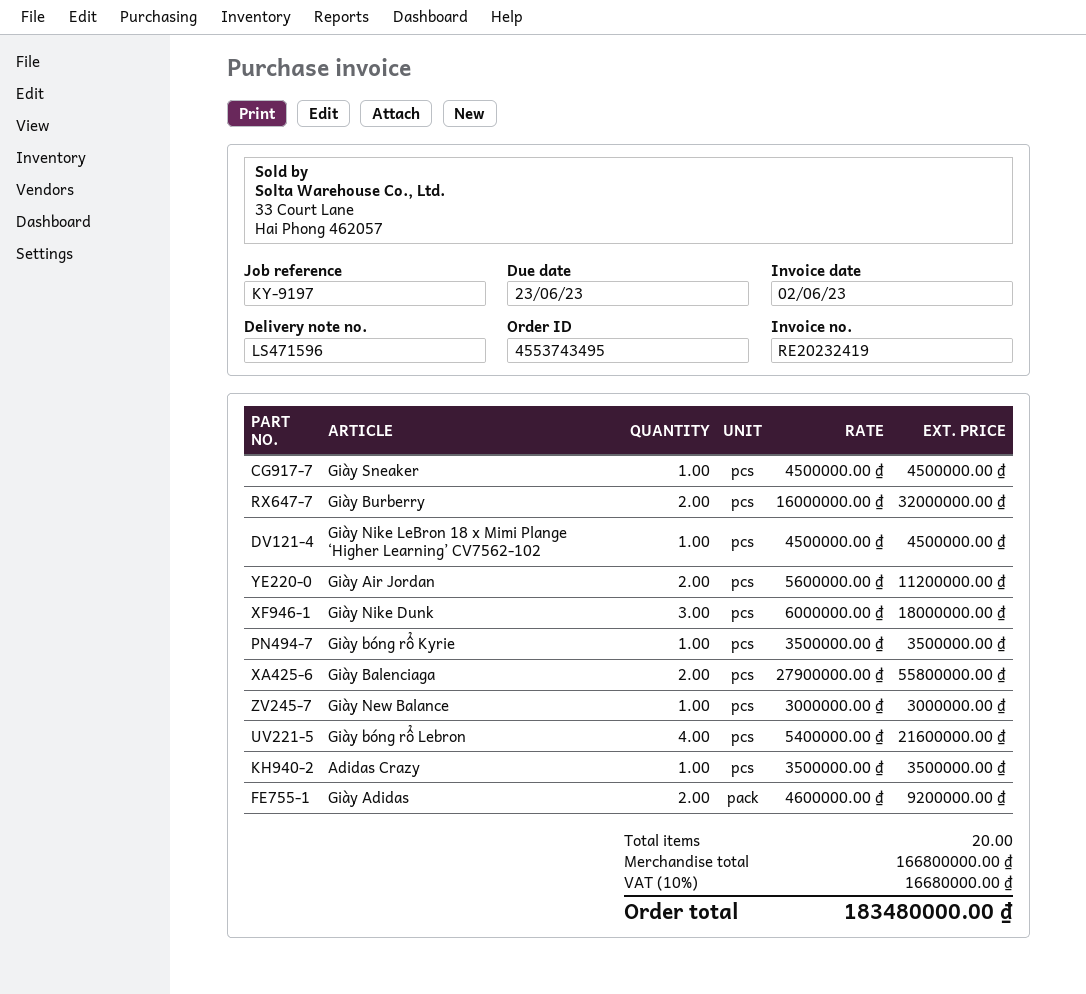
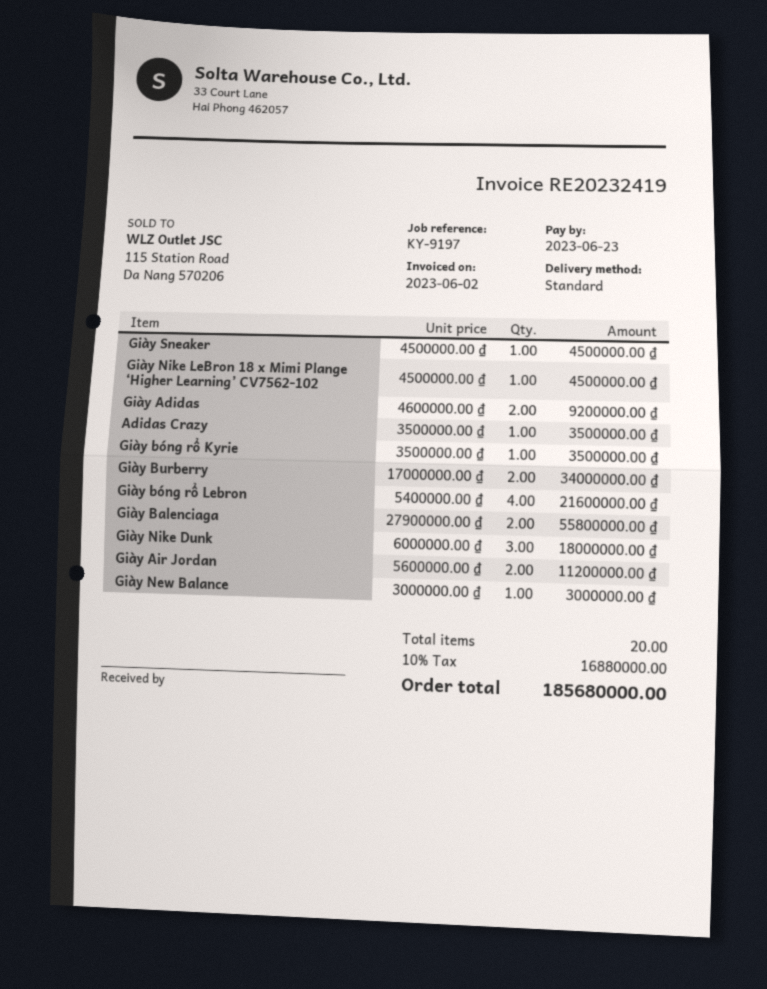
Giày Burberry: 2 x 16000000.00 = 32000000.00 -> 2 x 17000000.00 = 34000000.00
tax: 10% = 16680000.00 -> 10% = 16880000.00
total: 183480000.00 -> 185680000.00

